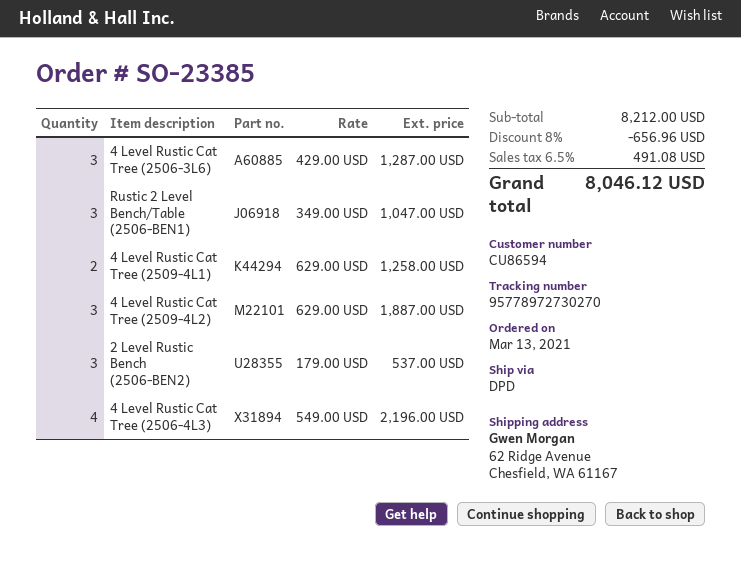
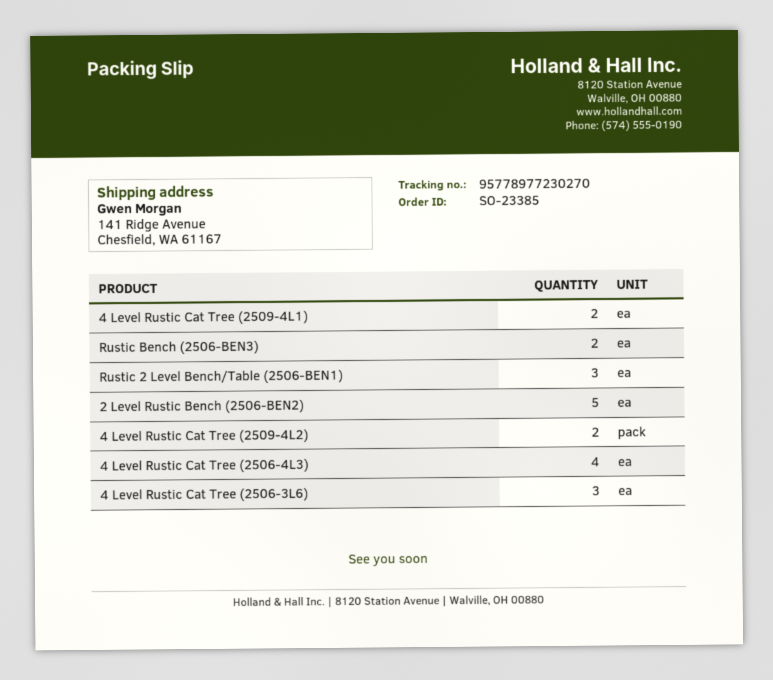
tracking number: 95778972730270 -> 95778977230270
ship to: 62 Ridge Avenue, Chesfield, WA 61167 -> 141 Ridge Avenue, Chesfield, WA 61167
4 Level Rustic Cat Tree (2509-4L2): 3 -> 2
2 Level Rustic Bench (2506-BEN2): 3 -> 5
Rustic Bench (2506-BEN3): none -> 2

